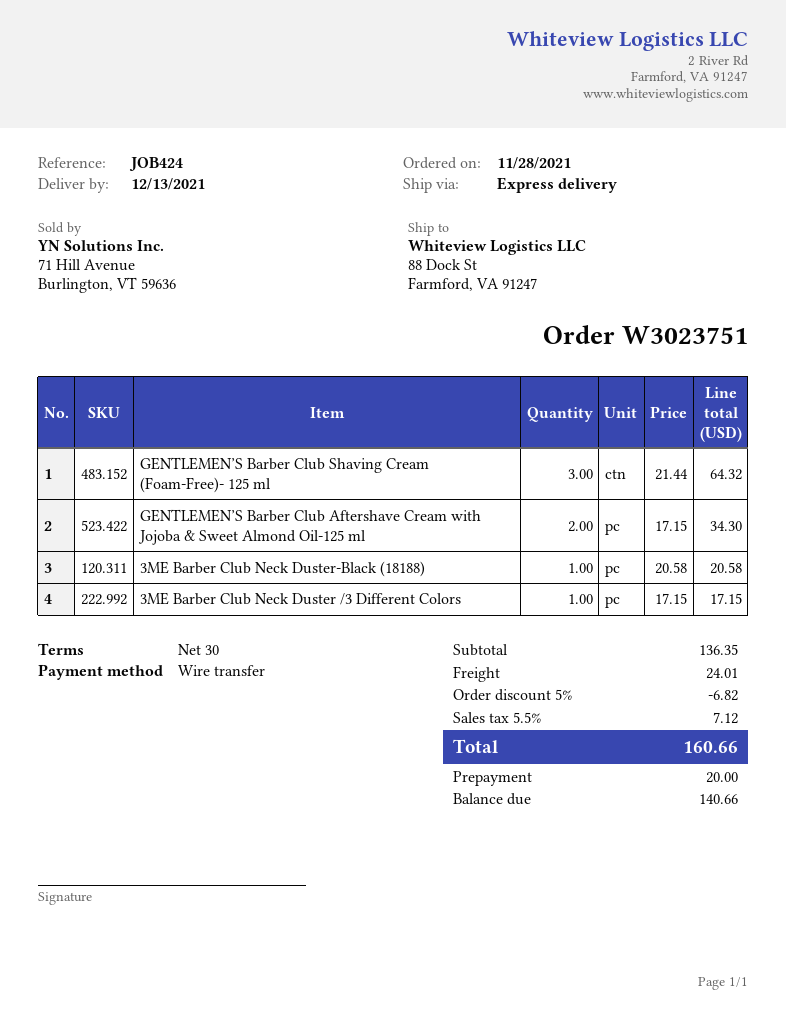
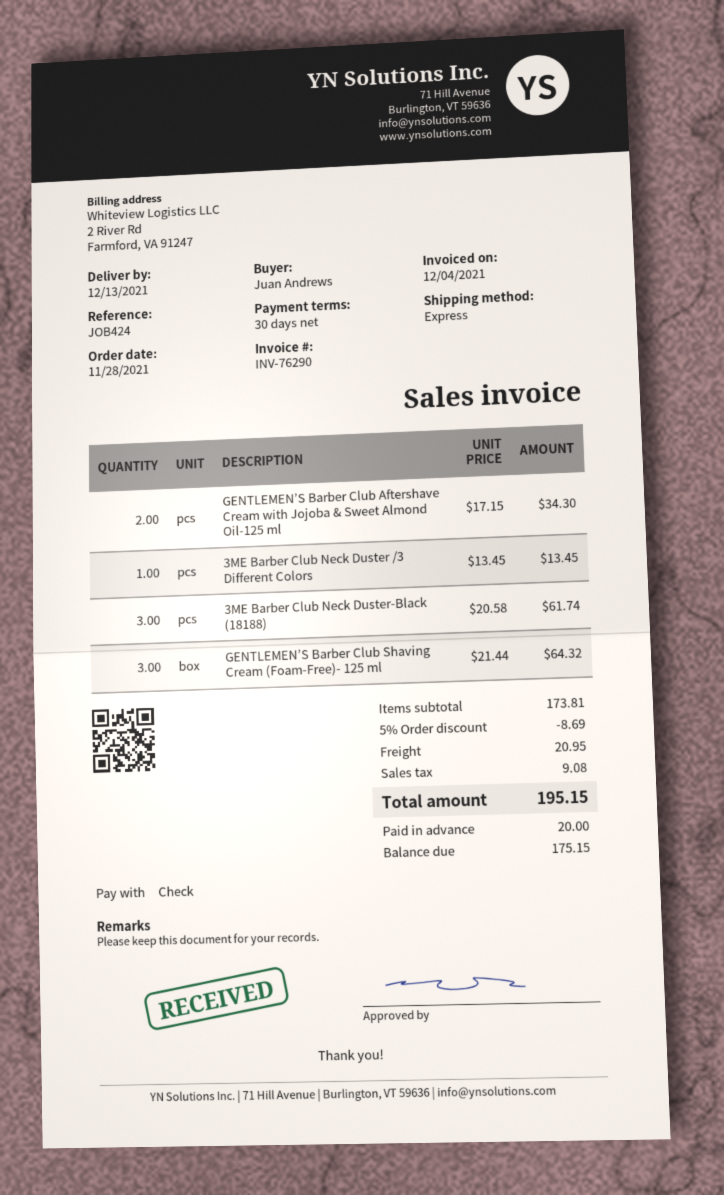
payment method: bank transfer -> cheque
3ME Barber Club Neck Duster-Black (18188): 1 x 20.58 = 20.58 -> 3 x 20.58 = 61.74
3ME Barber Club Neck Duster /3 Different Colors: 1 x 17.15 = 17.15 -> 1 x 13.45 = 13.45
subtotal: 136.35 -> 173.81
discount: 5% = 6.82 -> 5% = 8.69
shipping: 24.01 -> 20.95
tax: 7.12 -> 9.08
total: 160.66 -> 195.15
balance: 140.66 -> 175.15

